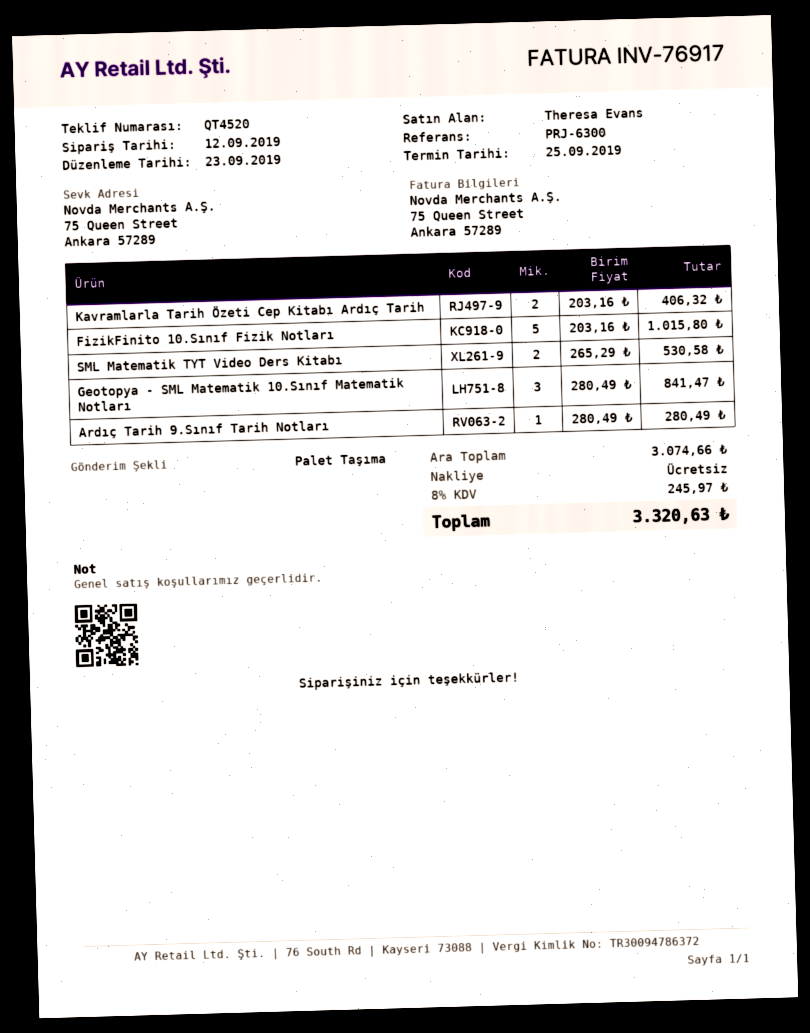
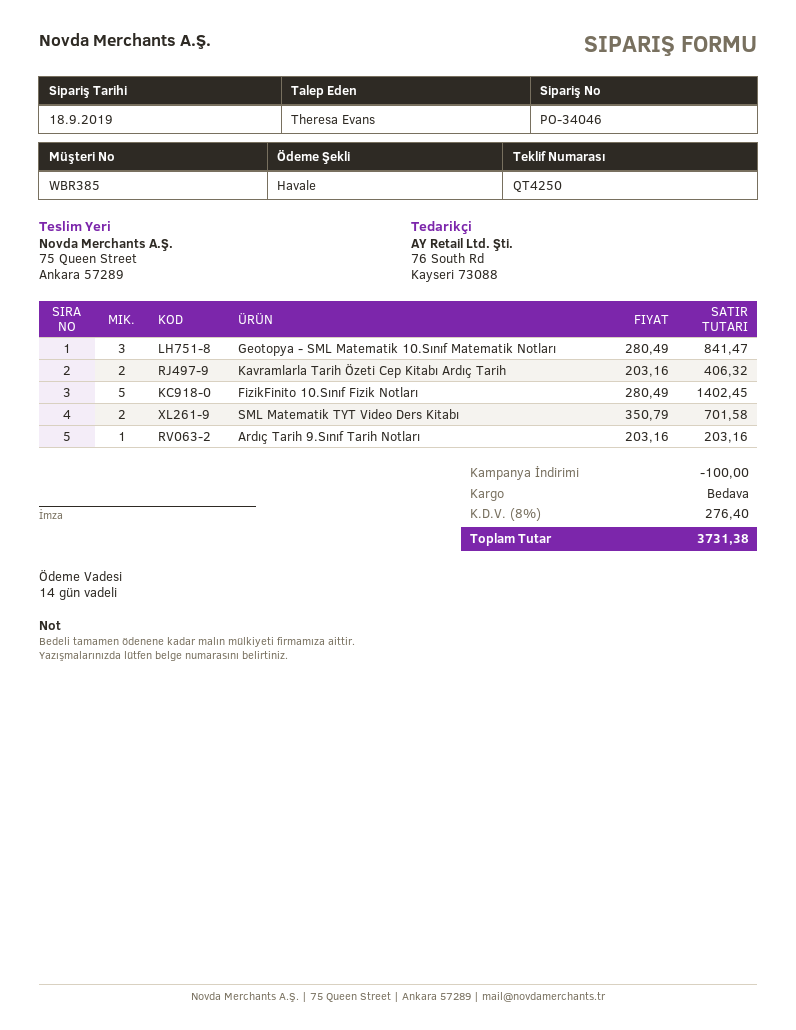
quote number: QT4520 -> QT4250
order date: 2019-09-12 -> 2019-09-18
FizikFinito 10.Sınıf Fizik Notları: 5 x 203.16 = 1015.80 -> 5 x 280.49 = 1402.45
SML Matematik TYT Video Ders Kitabı: 2 x 265.29 = 530.58 -> 2 x 350.79 = 701.58
Ardıç Tarih 9.Sınıf Tarih Notları: 1 x 280.49 = 280.49 -> 1 x 203.16 = 203.16
discount: none -> 100.00
tax: 8% = 245.97 -> 8% = 276.40
total: 3320.63 -> 3731.38

